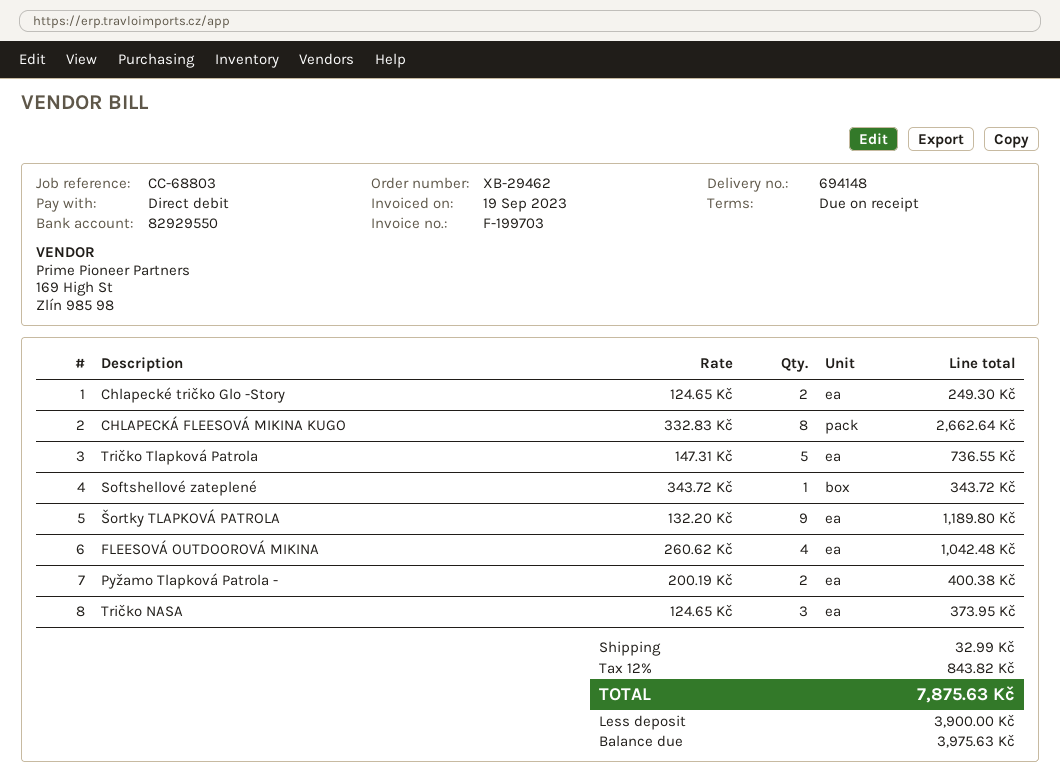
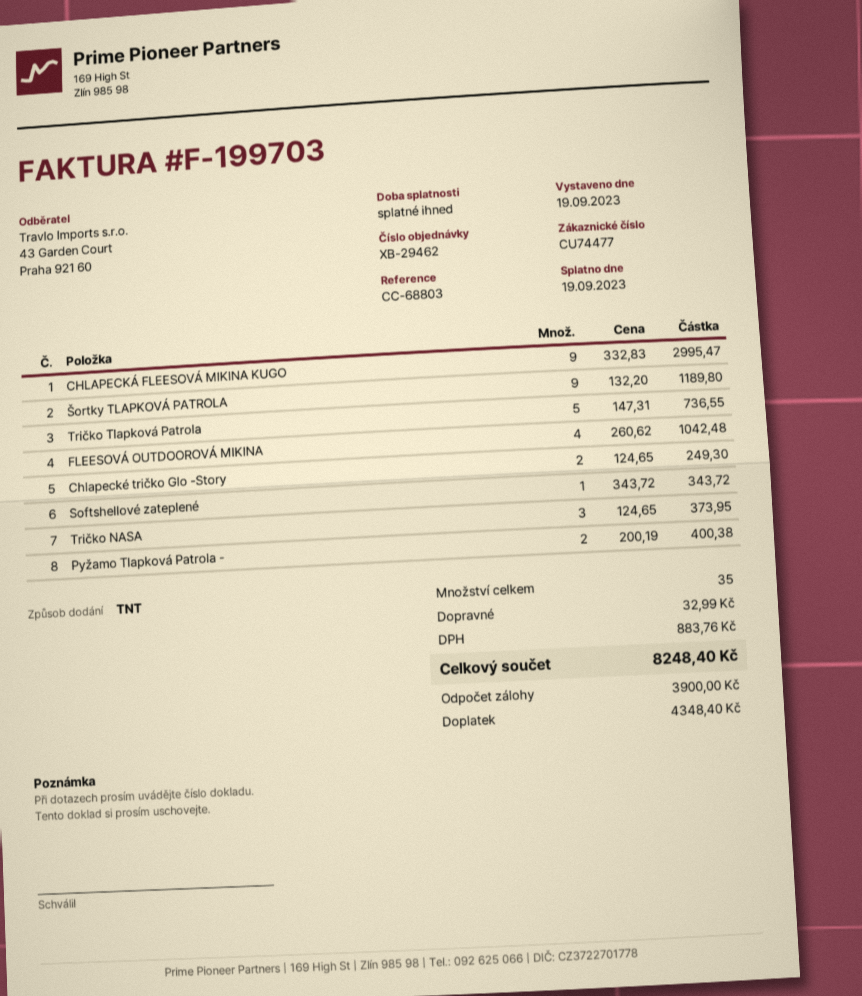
CHLAPECKÁ FLEESOVÁ MIKINA KUGO: 8 x 332.83 = 2662.64 -> 9 x 332.83 = 2995.47
tax: 843.82 -> 883.76
total: 7875.63 -> 8248.40
balance: 3975.63 -> 4348.40

